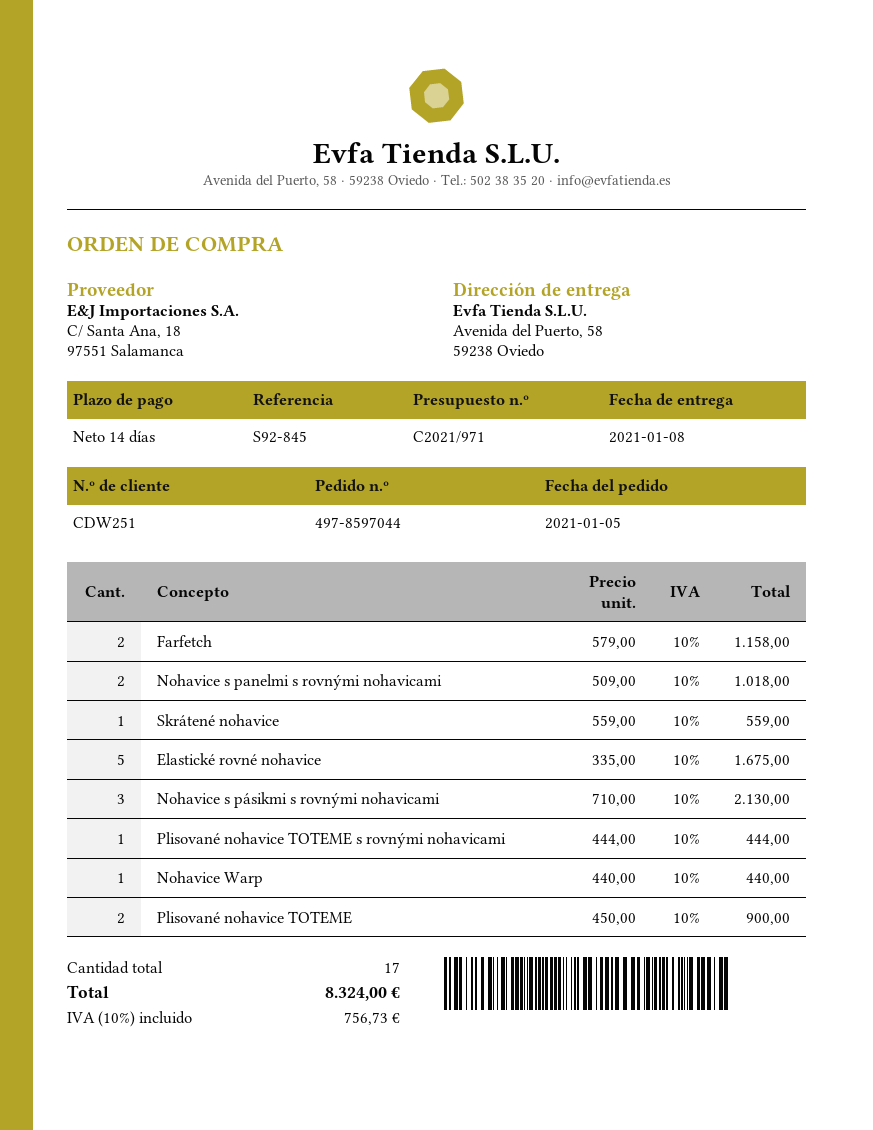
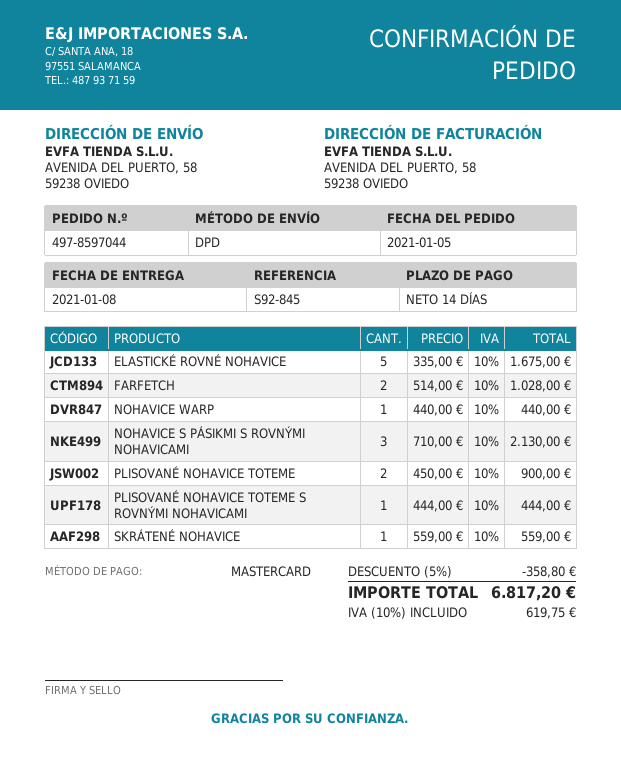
Farfetch: 2 x 579.00 = 1158.00 -> 2 x 514.00 = 1028.00
Nohavice s panelmi s rovnými nohavicami: 2 x 509.00 = 1018.00 -> none
discount: none -> 5% = 358.80
tax: 10% = 756.73 -> 10% = 619.75
total: 8324.00 -> 6817.20

